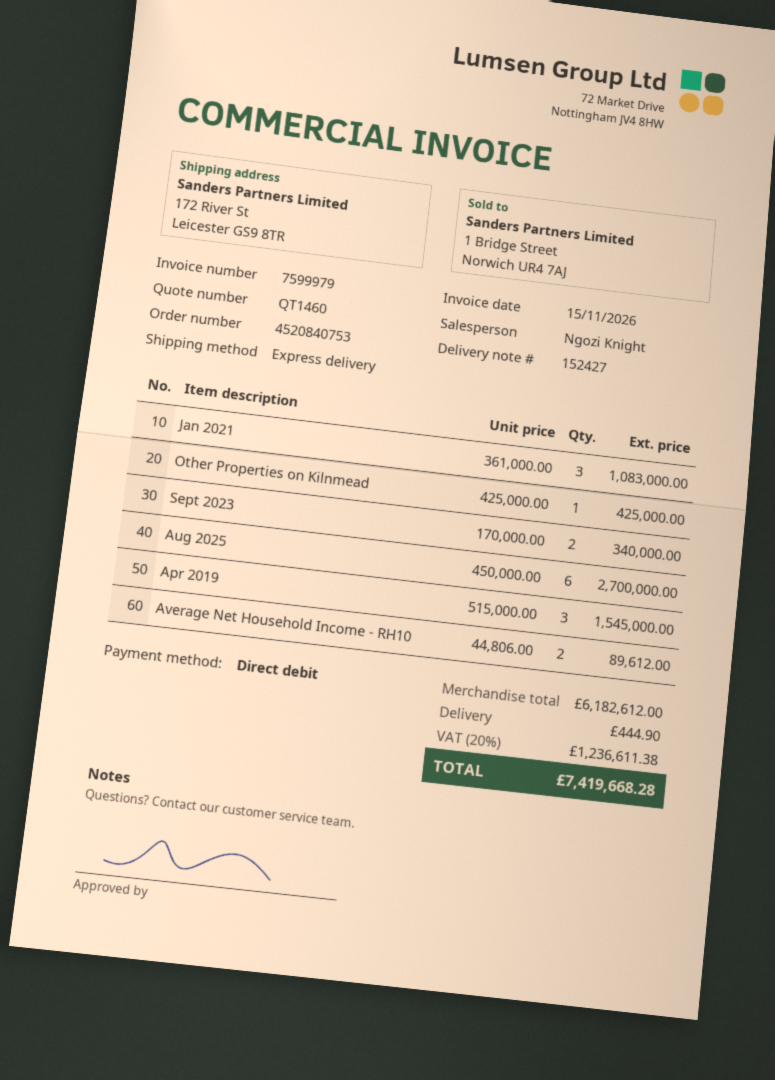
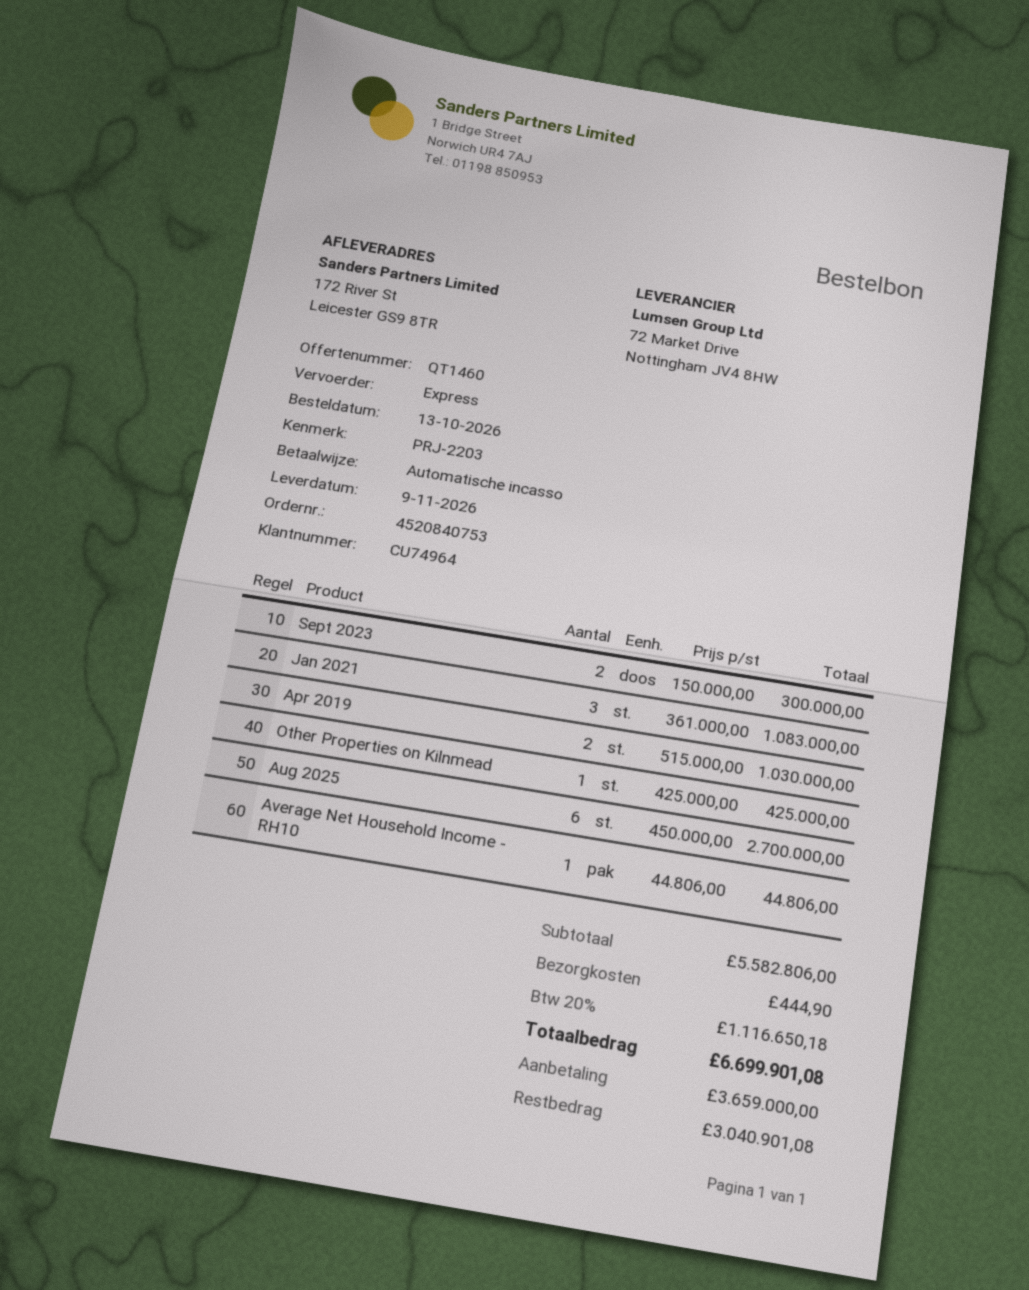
Sept 2023: 2 x 170000.00 = 340000.00 -> 2 x 150000.00 = 300000.00
Apr 2019: 3 x 515000.00 = 1545000.00 -> 2 x 515000.00 = 1030000.00
Average Net Household Income - RH10: 2 x 44806.00 = 89612.00 -> 1 x 44806.00 = 44806.00
subtotal: 6182612.00 -> 5582806.00
tax: 20% = 1236611.38 -> 20% = 1116650.18
total: 7419668.28 -> 6699901.08

